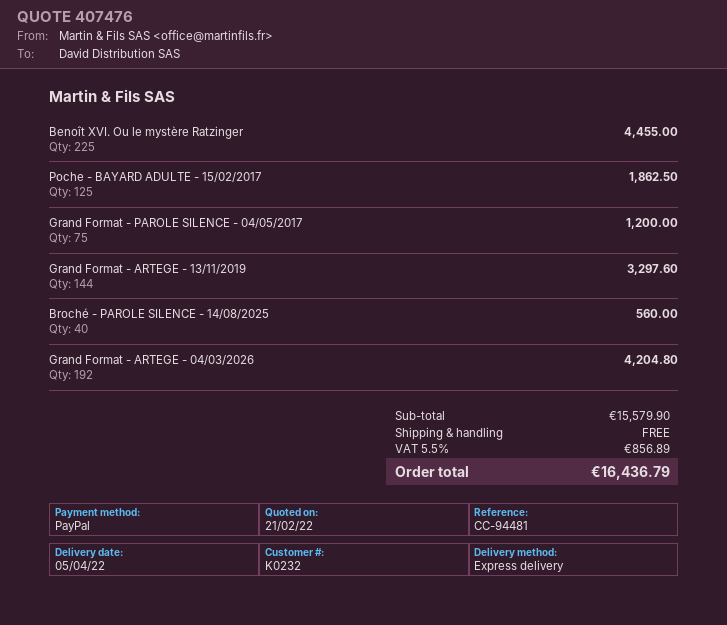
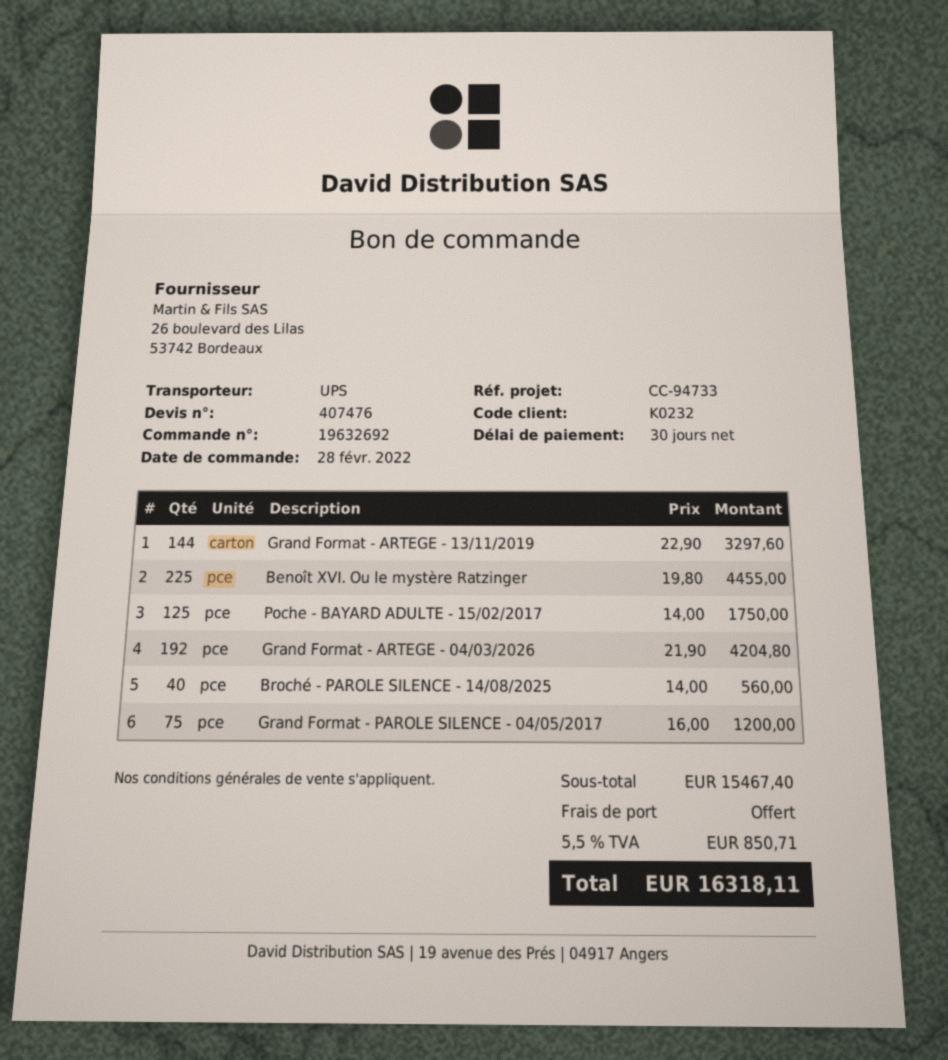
reference: CC-94481 -> CC-94733
shipping method: express -> UPS
Poche - BAYARD ADULTE - 15/02/2017: 125 for 1862.50 -> 125 for 1750.00
subtotal: 15579.90 -> 15467.40
tax: 5.5% = 856.89 -> 5.5% = 850.71
total: 16436.79 -> 16318.11

